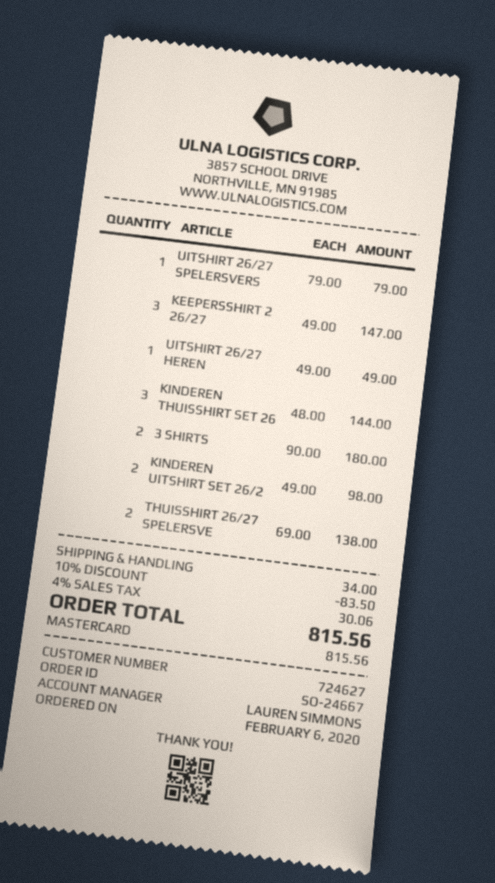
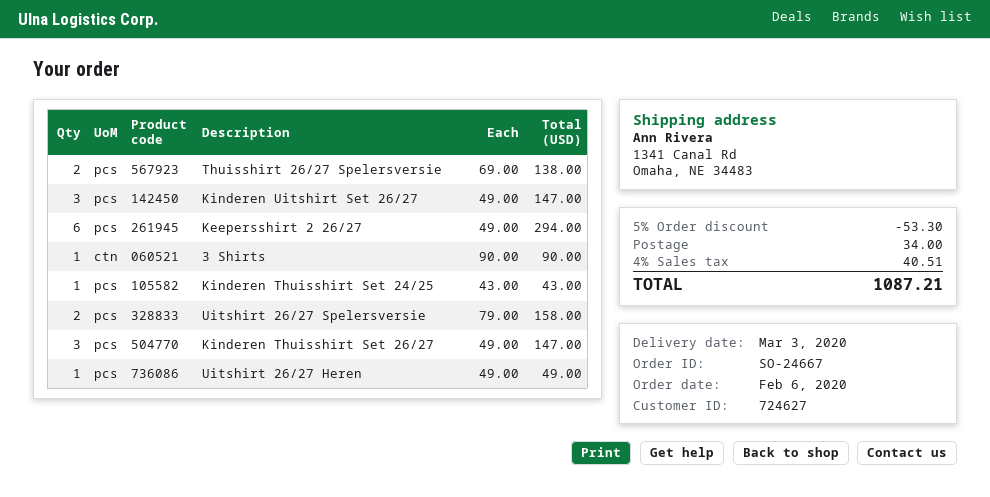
UITSHIRT 26/27 SPELERSVERS: 1 x 79.00 = 79.00 -> 2 x 79.00 = 158.00
KEEPERSSHIRT 2 26/27: 3 x 49.00 = 147.00 -> 6 x 49.00 = 294.00
KINDEREN THUISSHIRT SET 26: 3 x 48.00 = 144.00 -> 3 x 49.00 = 147.00
3 SHIRTS: 2 x 90.00 = 180.00 -> 1 x 90.00 = 90.00
KINDEREN UITSHIRT SET 26/2: 2 x 49.00 = 98.00 -> 3 x 49.00 = 147.00
Kinderen Thuisshirt Set 24/25: none -> 1 x 43.00 = 43.00
discount: 10% = 83.50 -> 5% = 53.30
tax: 4% = 30.06 -> 4% = 40.51
total: 815.56 -> 1087.21

